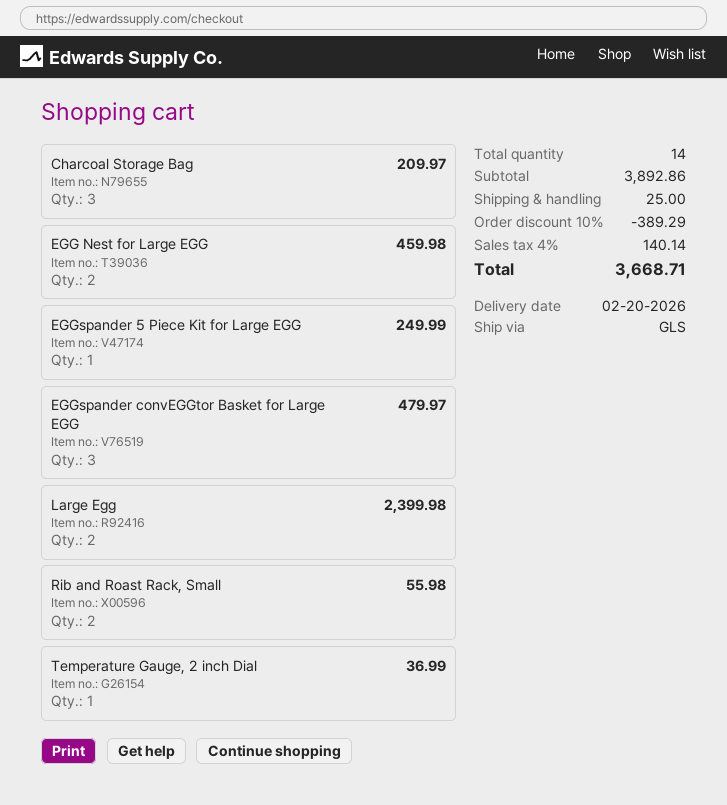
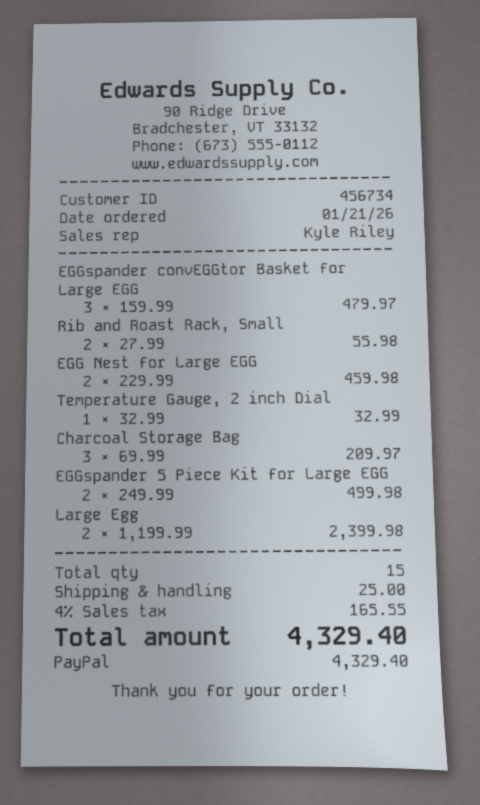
EGGspander 5 Piece Kit for Large EGG: 1 for 249.99 -> 2 for 499.98
Temperature Gauge, 2 inch Dial: 1 for 36.99 -> 1 for 32.99
total quantity: 14 -> 15
discount: 10% = 389.29 -> none
tax: 4% = 140.14 -> 4% = 165.55
total: 3668.71 -> 4329.40

